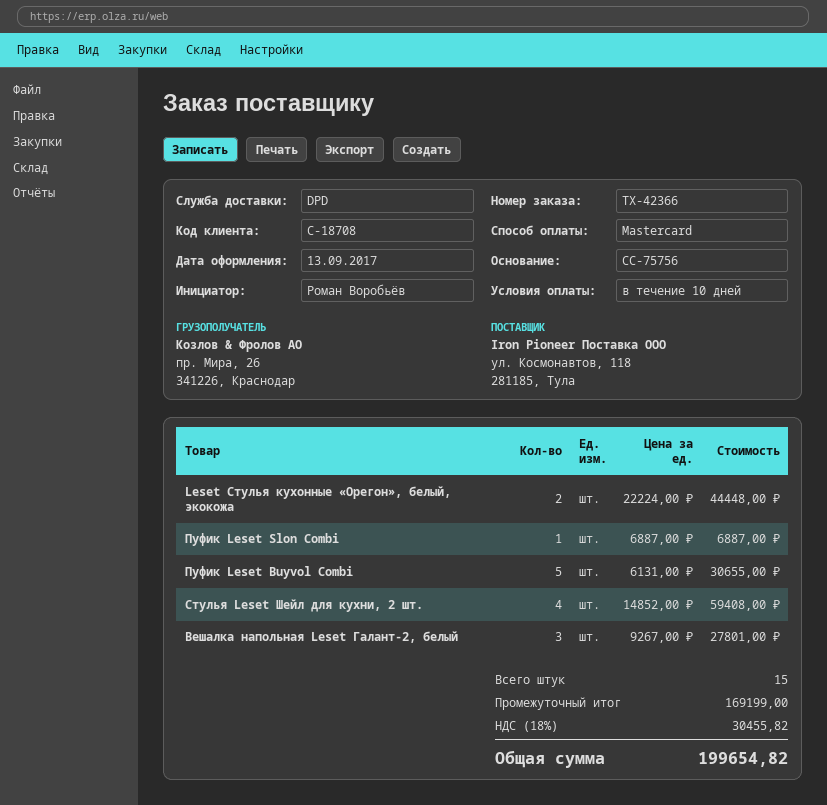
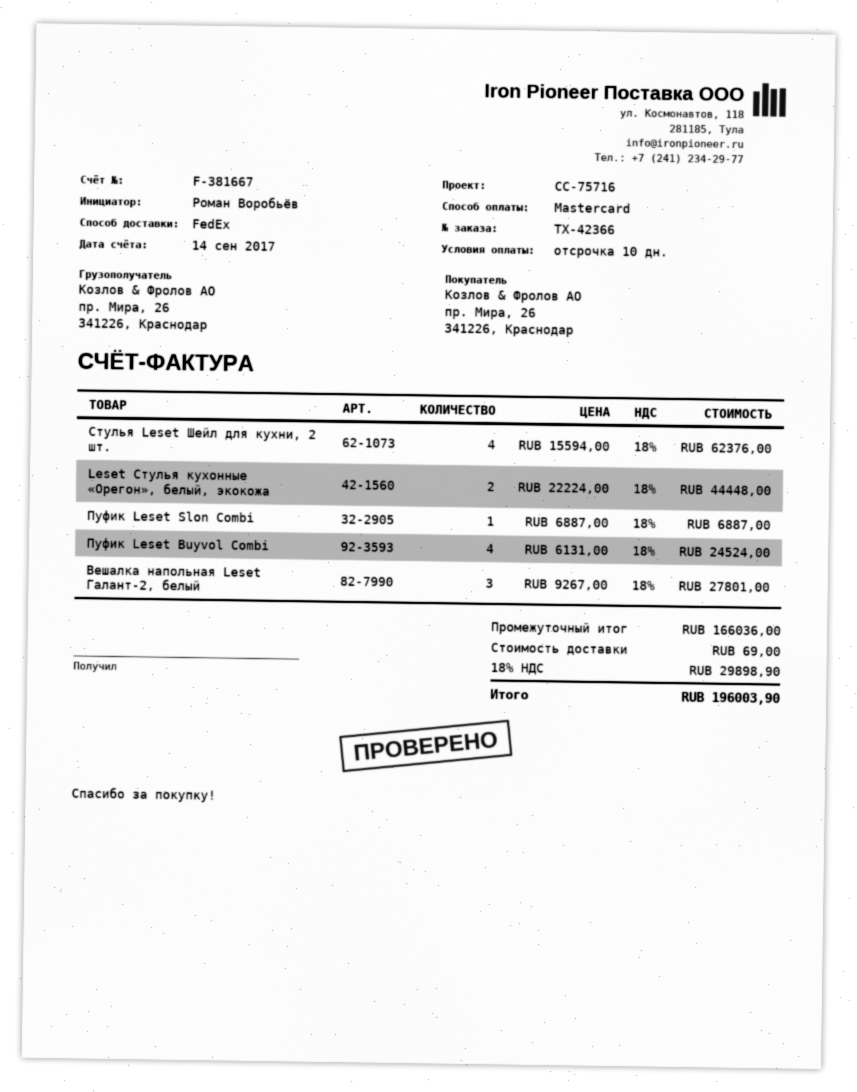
reference: CC-75756 -> CC-75716
shipping method: DPD -> FedEx
Пуфик Leset Buyvol Combi: 5 x 6131.00 = 30655.00 -> 4 x 6131.00 = 24524.00
Стулья Leset Шейл для кухни, 2 шт.: 4 x 14852.00 = 59408.00 -> 4 x 15594.00 = 62376.00
subtotal: 169199.00 -> 166036.00
shipping: none -> 69.00
tax: 18% = 30455.82 -> 18% = 29898.90
total: 199654.82 -> 196003.90

